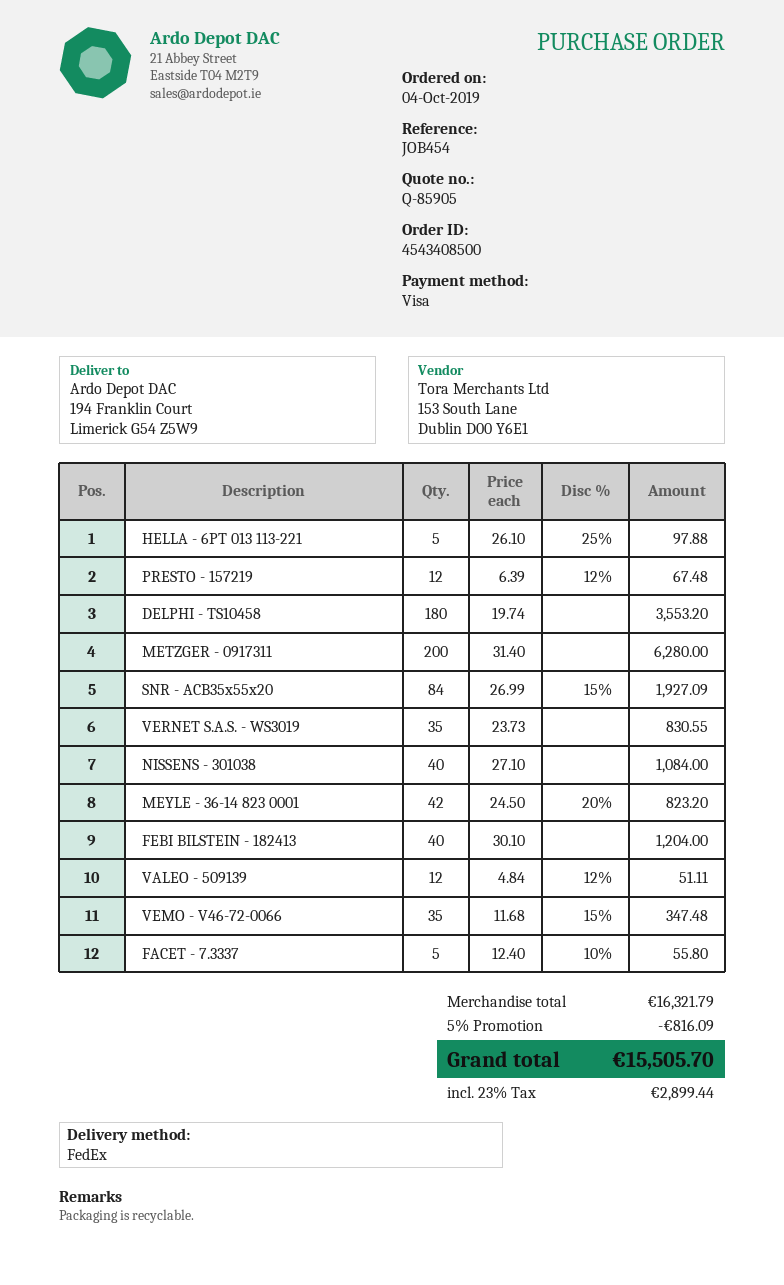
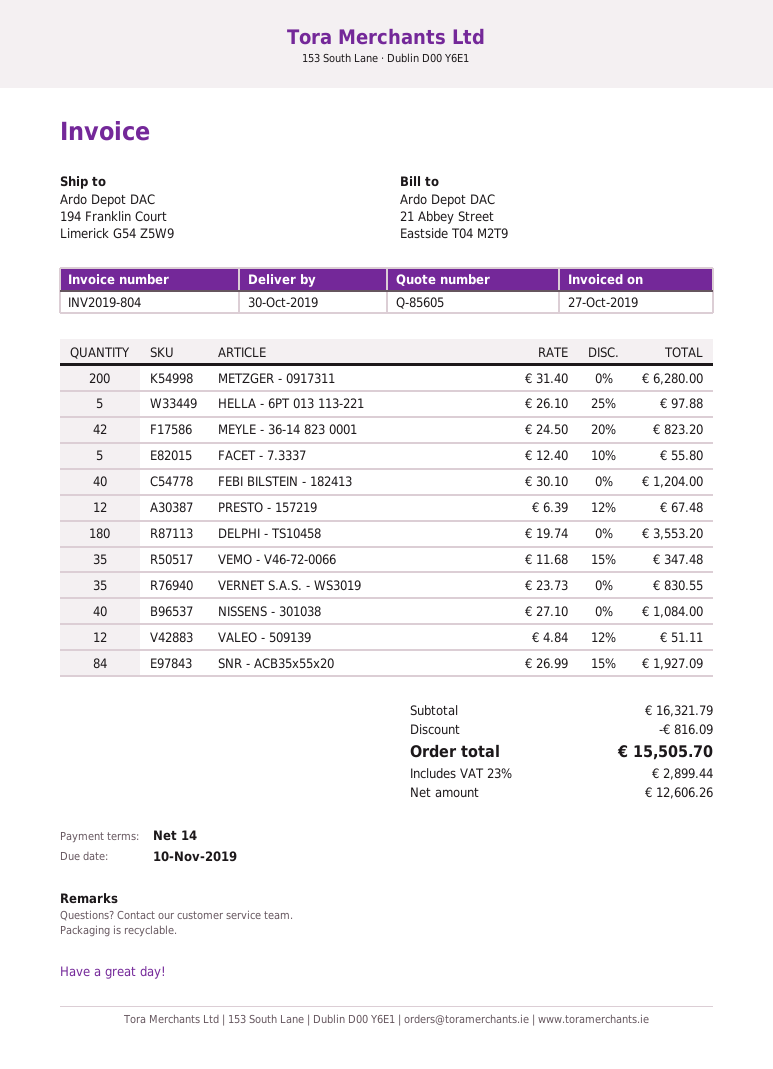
quote number: Q-85905 -> Q-85605

